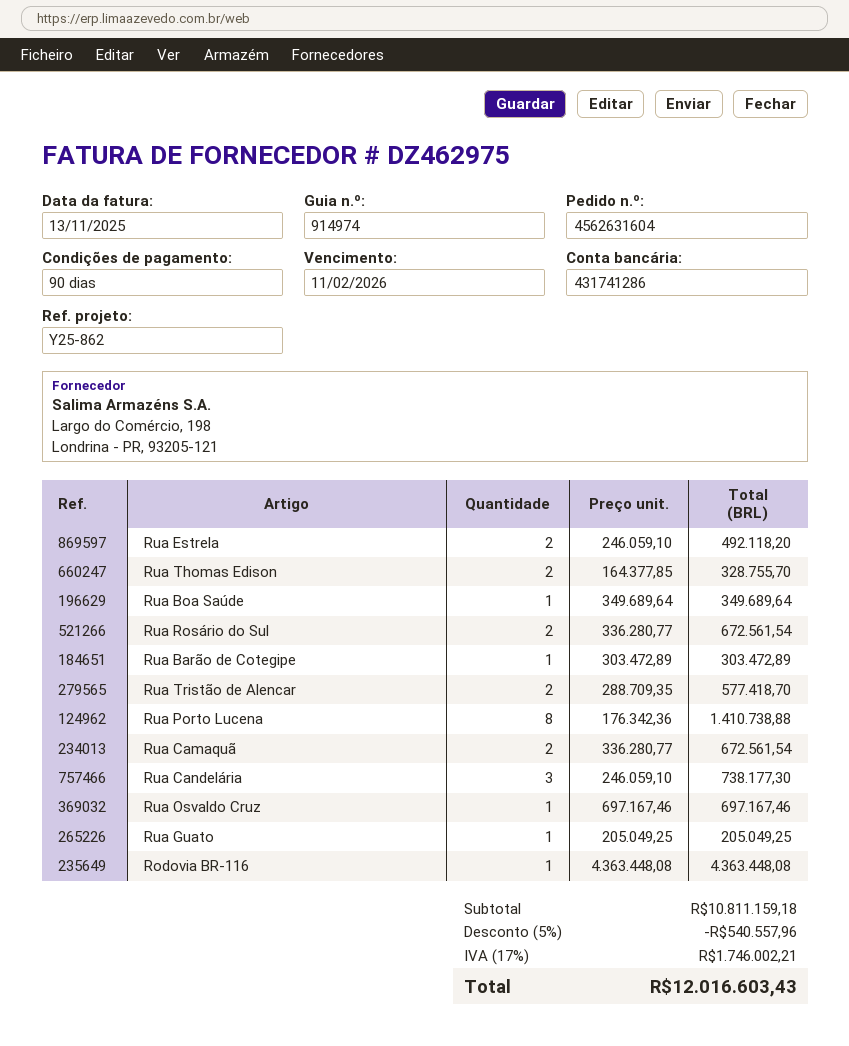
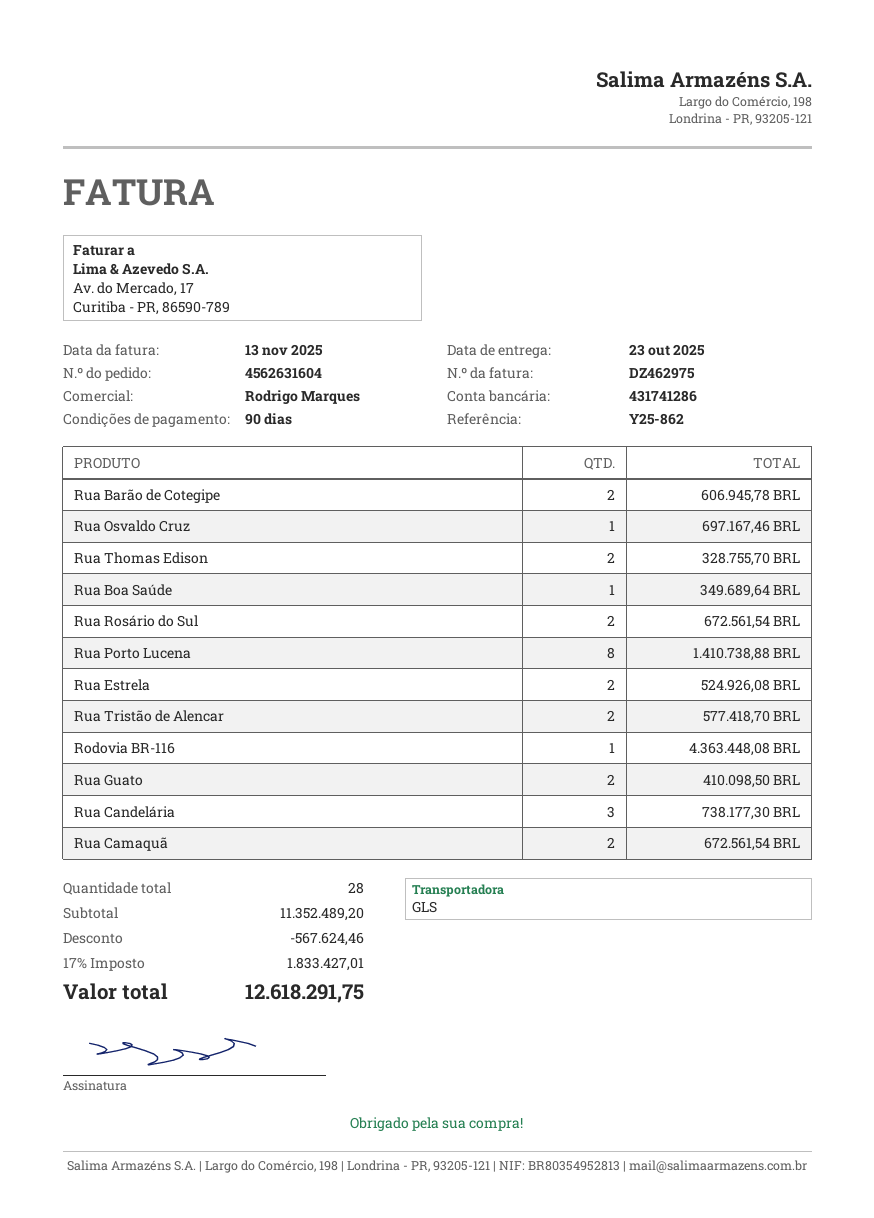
Rua Estrela: 2 for 492118.20 -> 2 for 524926.08
Rua Barão de Cotegipe: 1 for 303472.89 -> 2 for 606945.78
Rua Guato: 1 for 205049.25 -> 2 for 410098.50
subtotal: 10811159.18 -> 11352489.20
discount: 540557.96 -> 567624.46
tax: 17% = 1746002.21 -> 17% = 1833427.01
total: 12016603.43 -> 12618291.75

